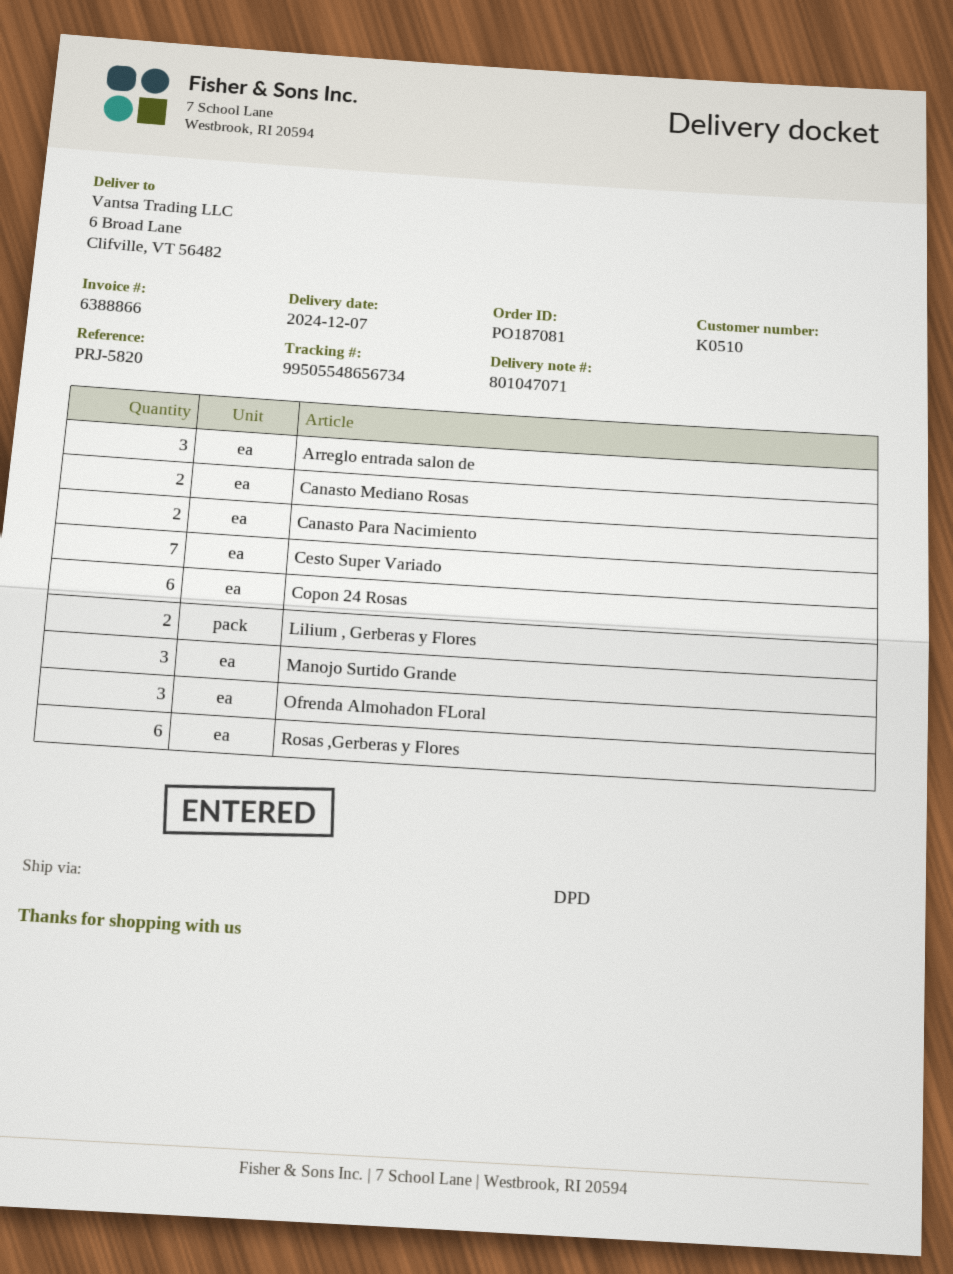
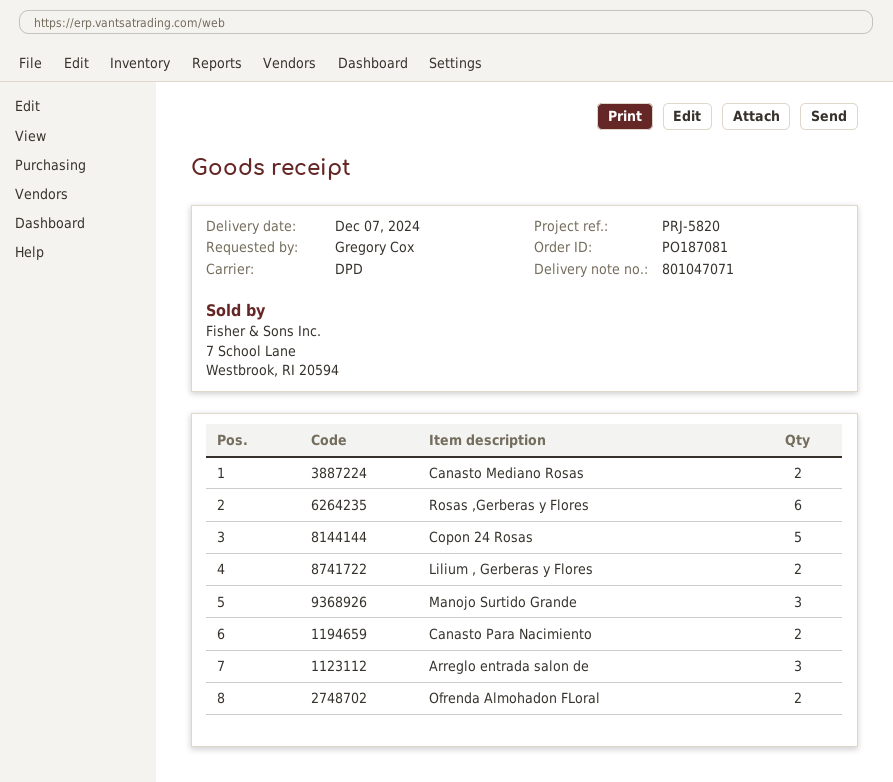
Cesto Super Variado: 7 -> none
Copon 24 Rosas: 6 -> 5
Ofrenda Almohadon FLoral: 3 -> 2

